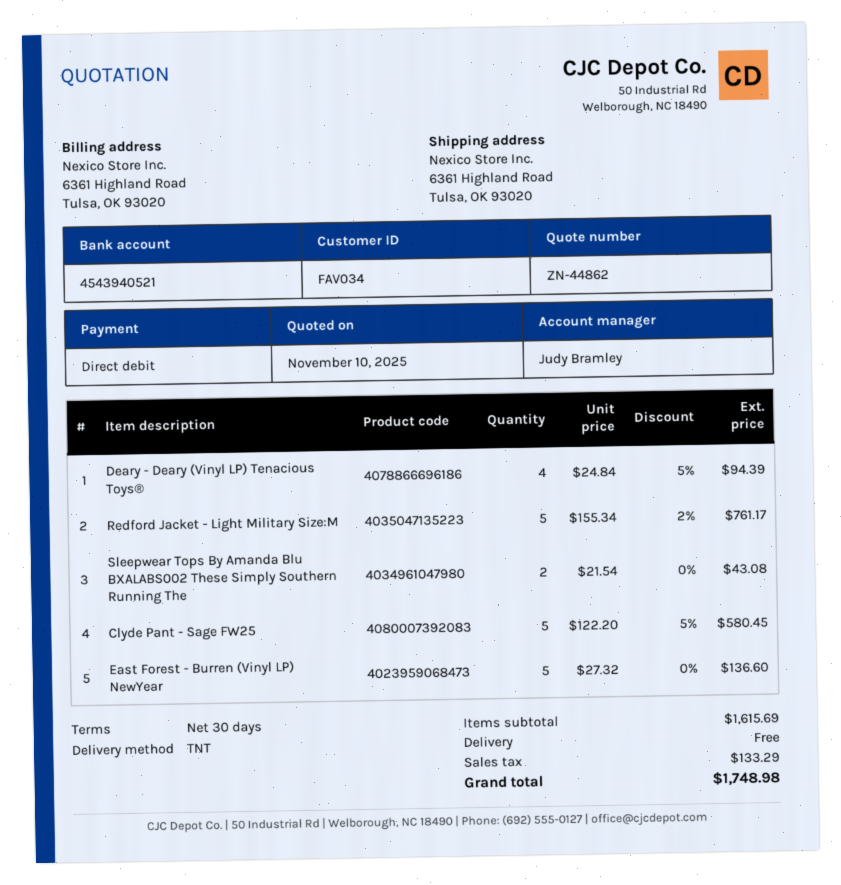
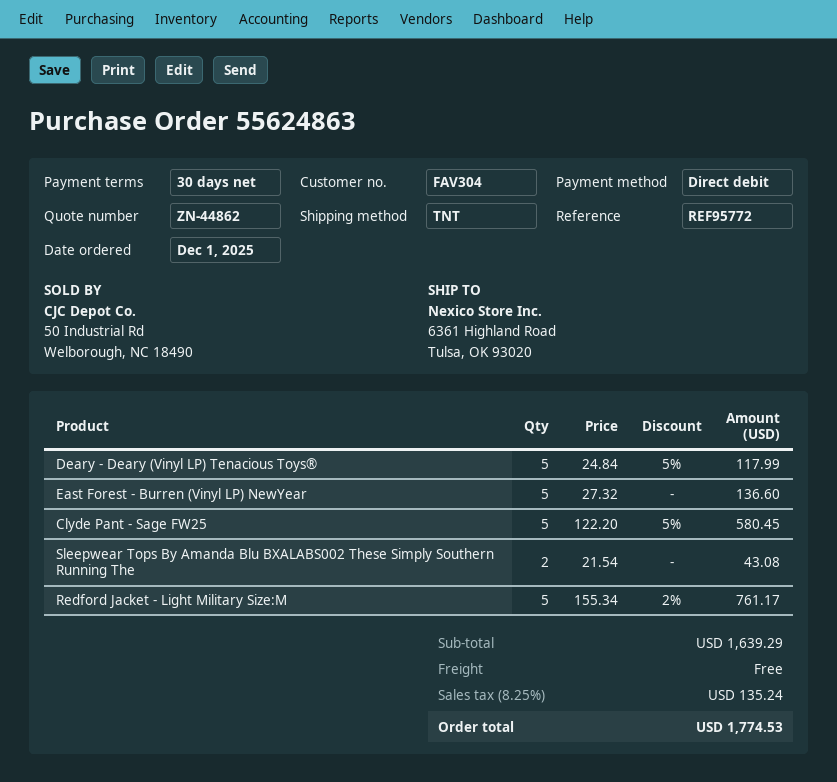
customer number: FAV034 -> FAV304
Deary - Deary (Vinyl LP) Tenacious Toys®: 4 x 24.84 - 5% = 94.39 -> 5 x 24.84 - 5% = 117.99
subtotal: 1615.69 -> 1639.29
tax: 133.29 -> 135.24
total: 1748.98 -> 1774.53

